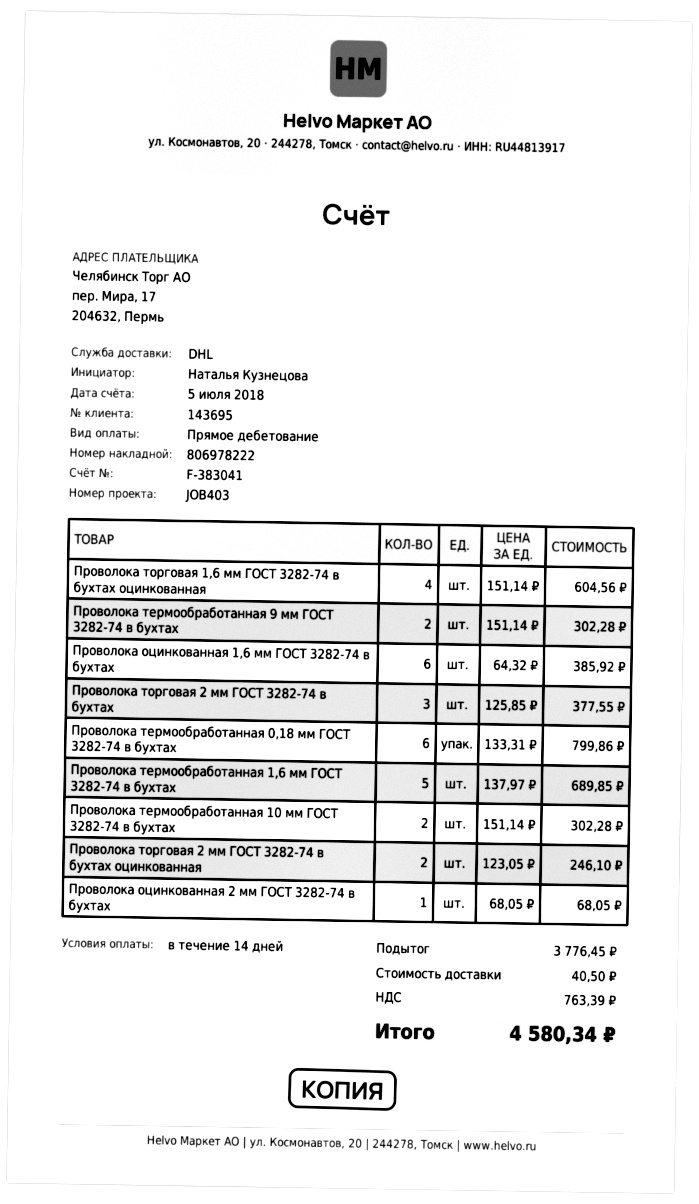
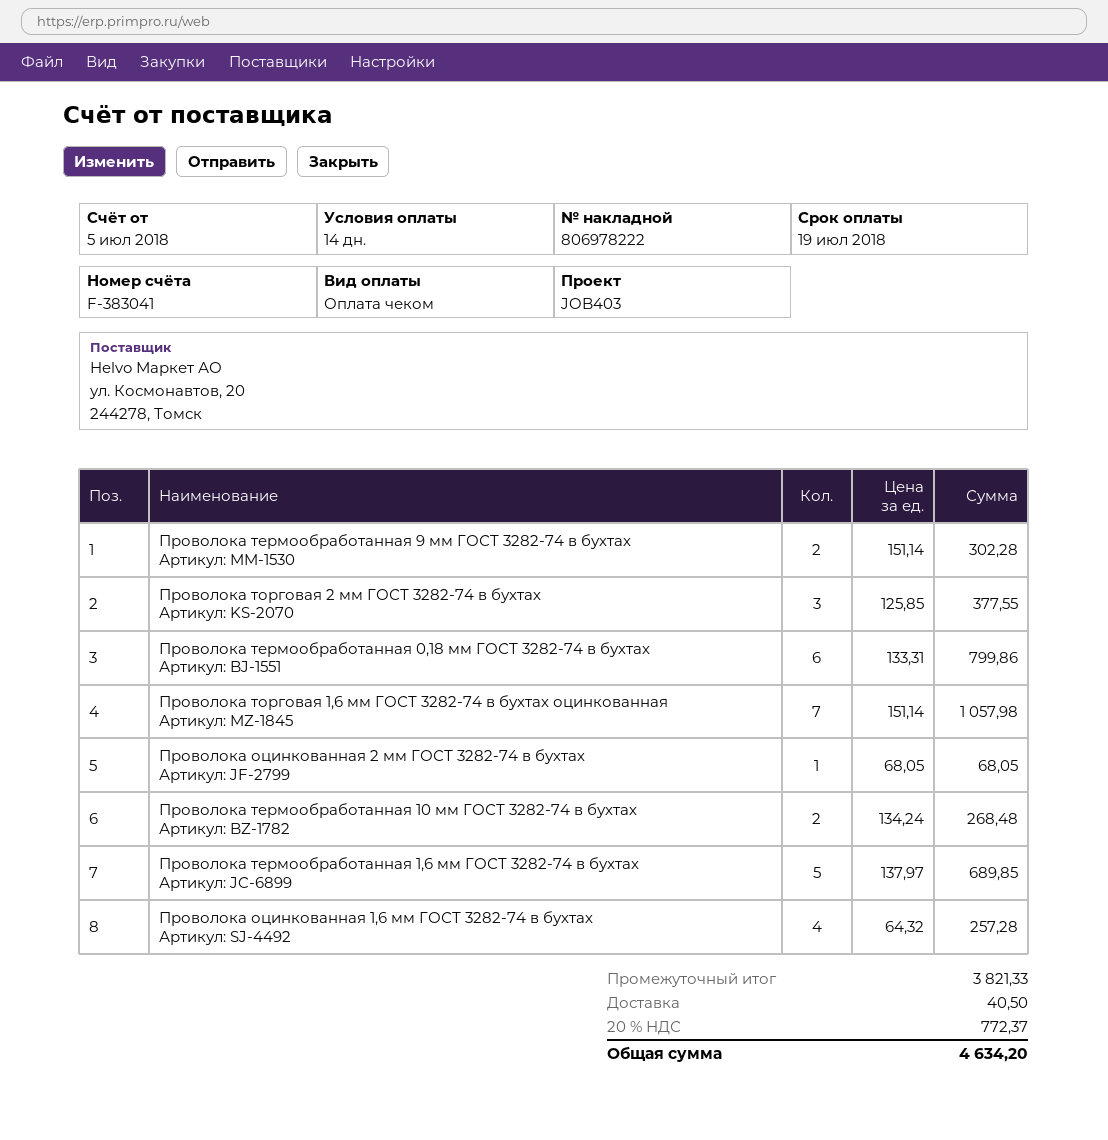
payment method: direct debit -> cheque
Проволока торговая 1,6 мм ГОСТ 3282-74 в бухтах оцинкованная: 4 x 151.14 = 604.56 -> 7 x 151.14 = 1057.98
Проволока оцинкованная 1,6 мм ГОСТ 3282-74 в бухтах: 6 x 64.32 = 385.92 -> 4 x 64.32 = 257.28
Проволока термообработанная 10 мм ГОСТ 3282-74 в бухтах: 2 x 151.14 = 302.28 -> 2 x 134.24 = 268.48
Проволока торговая 2 мм ГОСТ 3282-74 в бухтах оцинкованная: 2 x 123.05 = 246.10 -> none
subtotal: 3776.45 -> 3821.33
tax: 763.39 -> 772.37
total: 4580.34 -> 4634.20

